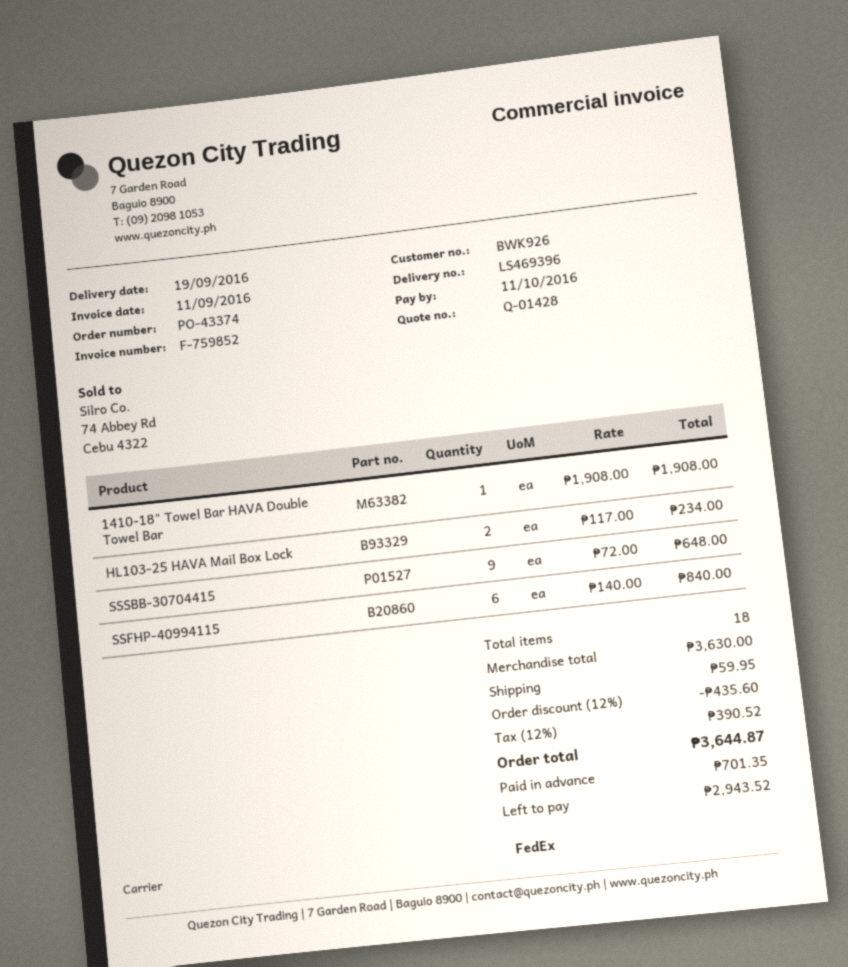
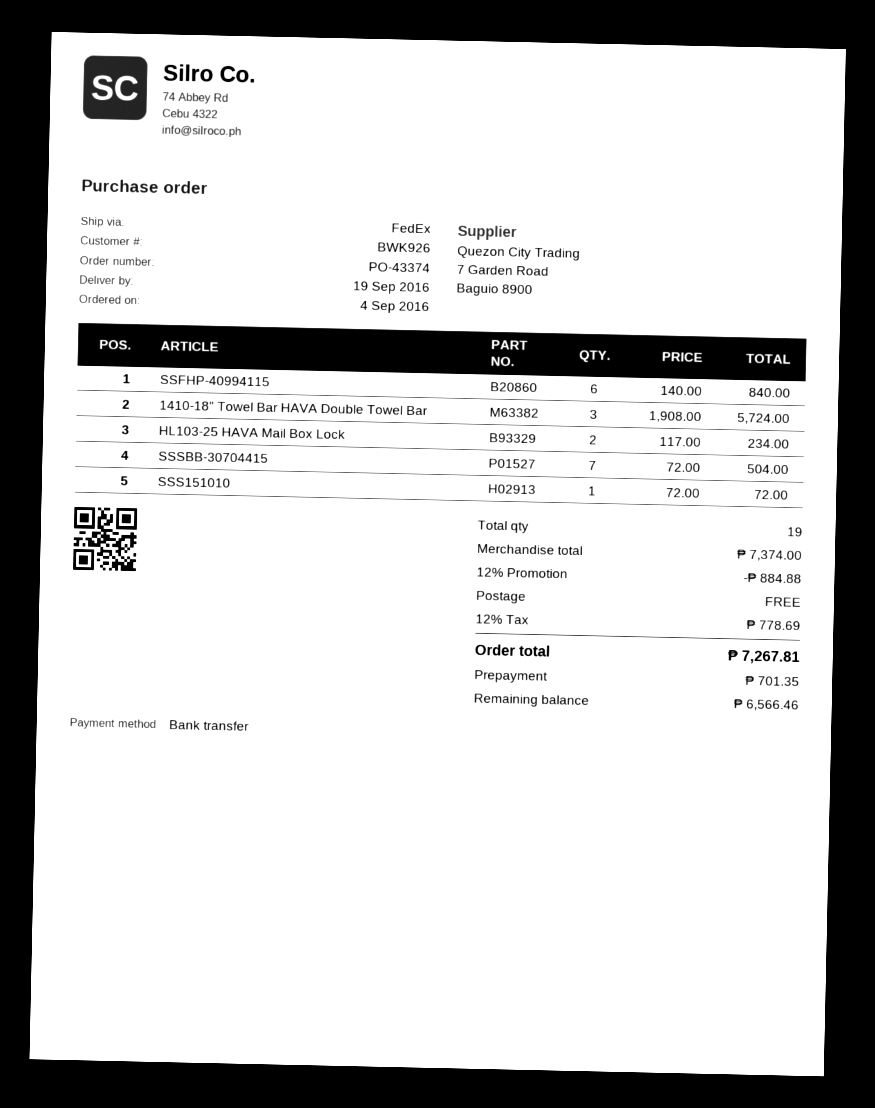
1410-18" Towel Bar HAVA Double Towel Bar: 1 x 1908.00 = 1908.00 -> 3 x 1908.00 = 5724.00
SSSBB-30704415: 9 x 72.00 = 648.00 -> 7 x 72.00 = 504.00
SSS151010: none -> 1 x 72.00 = 72.00
total quantity: 18 -> 19
subtotal: 3630.00 -> 7374.00
discount: 12% = 435.60 -> 12% = 884.88
shipping: 59.95 -> 0.00
tax: 12% = 390.52 -> 12% = 778.69
total: 3644.87 -> 7267.81
balance: 2943.52 -> 6566.46

